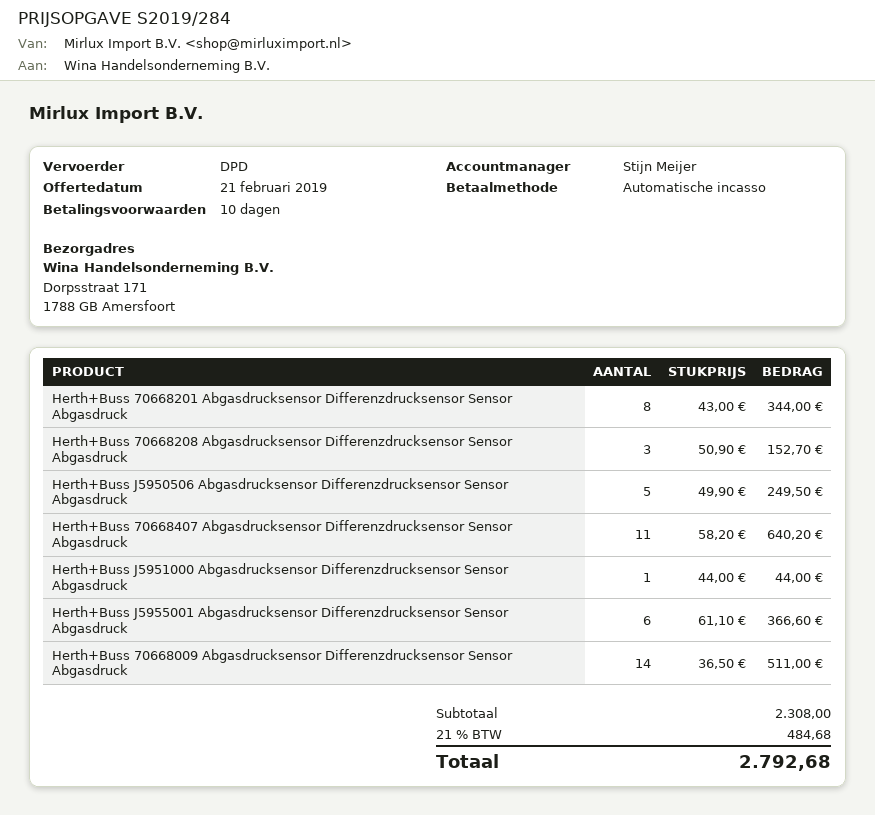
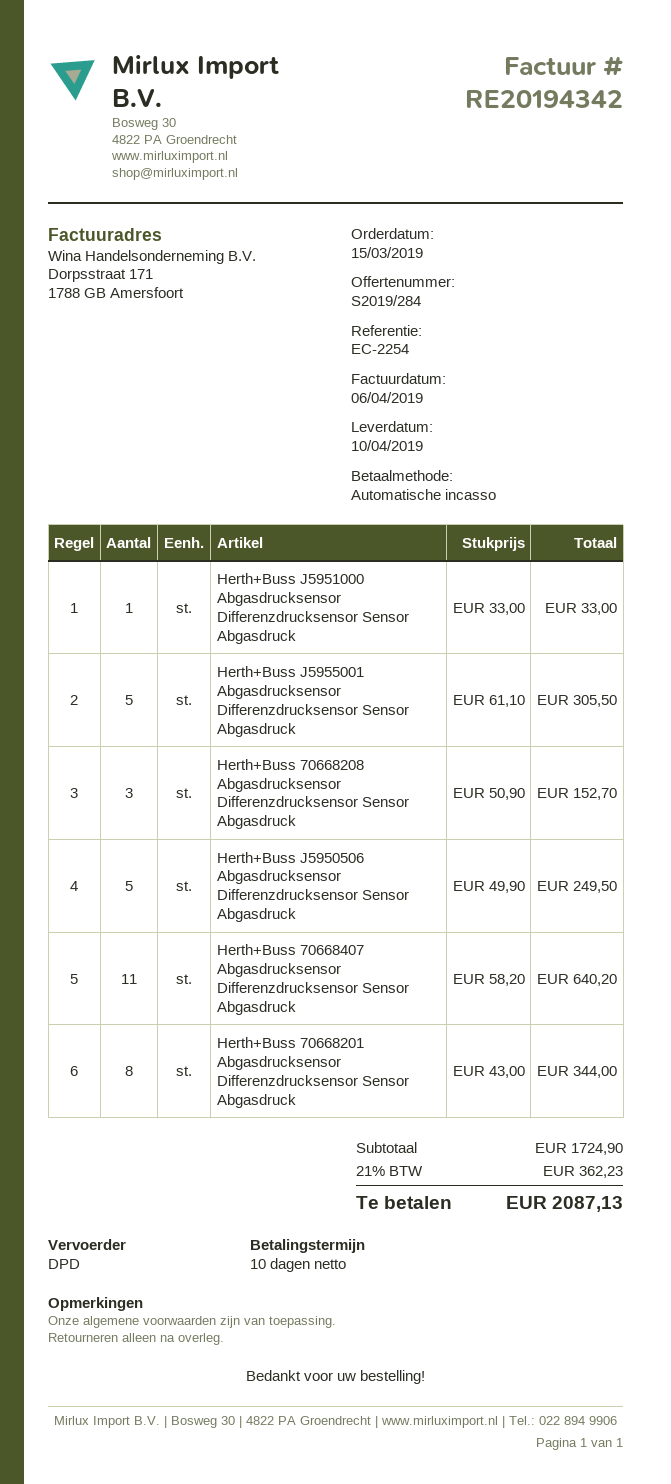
Herth+Buss J5951000 Abgasdrucksensor Differenzdrucksensor Sensor Abgasdruck: 1 x 44.00 = 44.00 -> 1 x 33.00 = 33.00
Herth+Buss J5955001 Abgasdrucksensor Differenzdrucksensor Sensor Abgasdruck: 6 x 61.10 = 366.60 -> 5 x 61.10 = 305.50
Herth+Buss 70668009 Abgasdrucksensor Differenzdrucksensor Sensor Abgasdruck: 14 x 36.50 = 511.00 -> none
subtotal: 2308.00 -> 1724.90
tax: 21% = 484.68 -> 21% = 362.23
total: 2792.68 -> 2087.13

